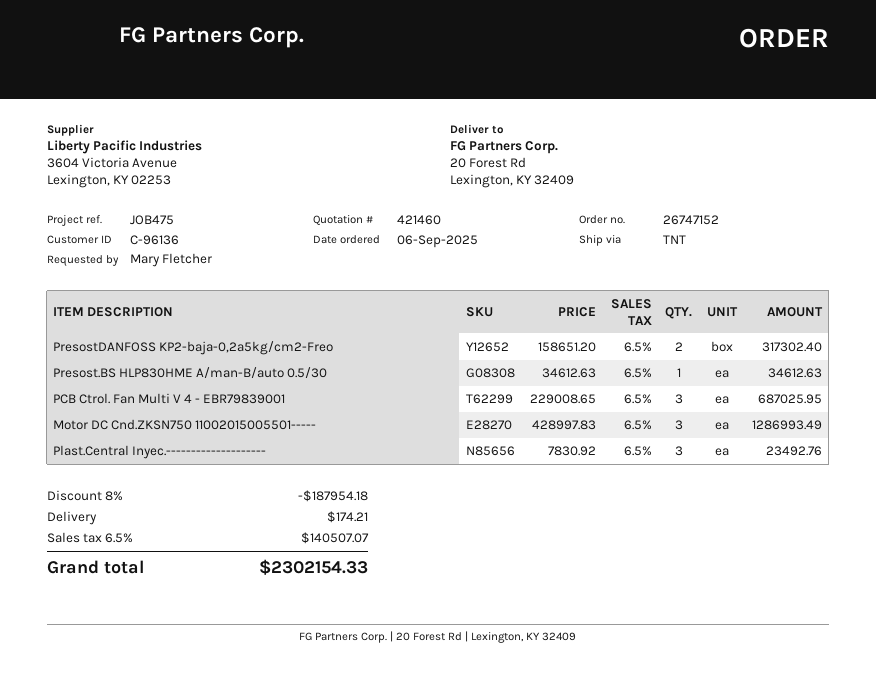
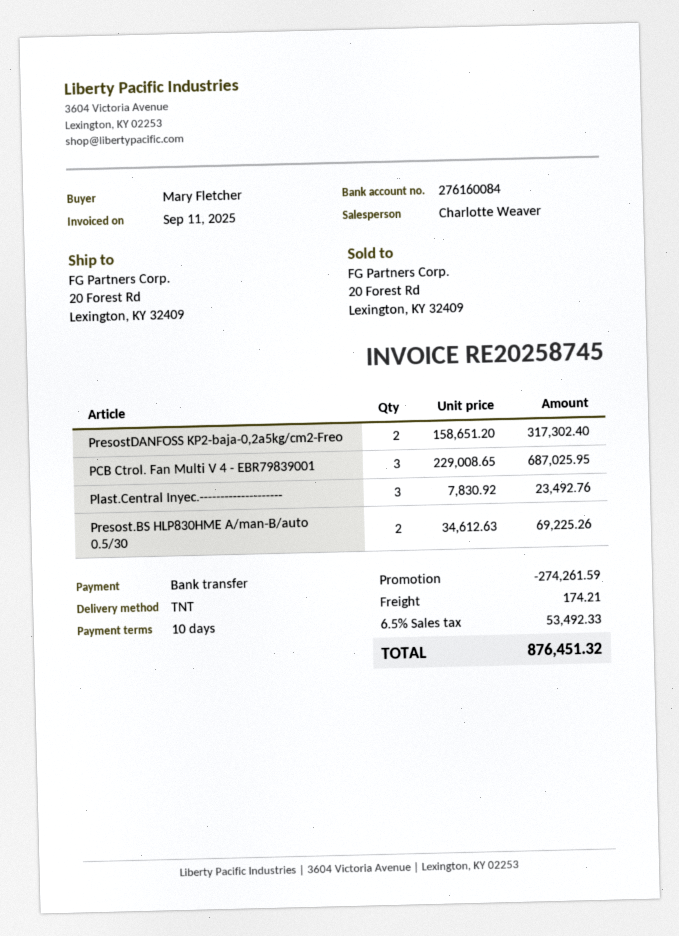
Presost.BS HLP830HME A/man-B/auto 0.5/30: 1 x 34612.63 = 34612.63 -> 2 x 34612.63 = 69225.26
Motor DC Cnd.ZKSN750 11002015005501-----: 3 x 428997.83 = 1286993.49 -> none
discount: 187954.18 -> 274261.59
tax: 6.5% = 140507.07 -> 6.5% = 53492.33
total: 2302154.33 -> 876451.32

